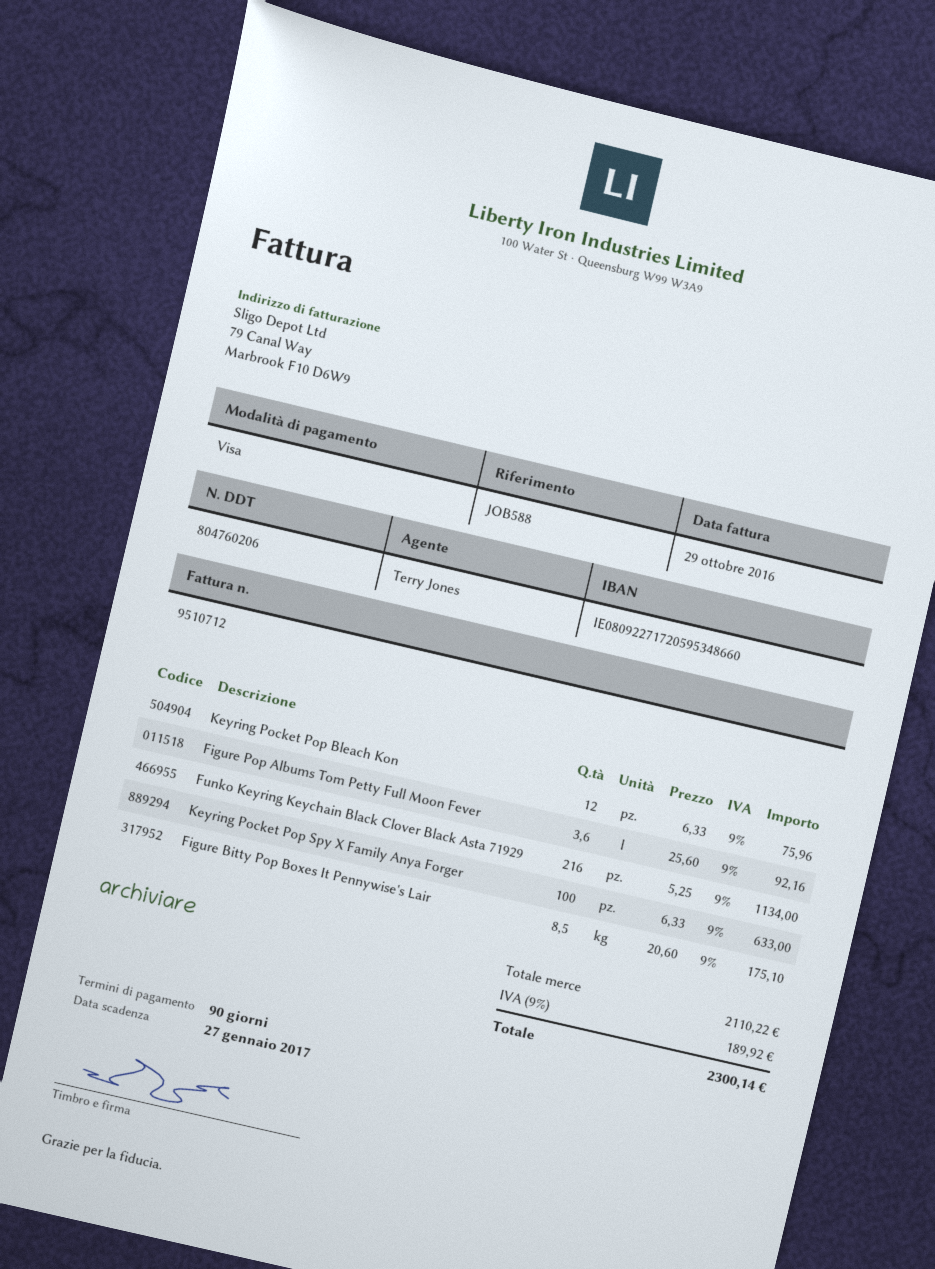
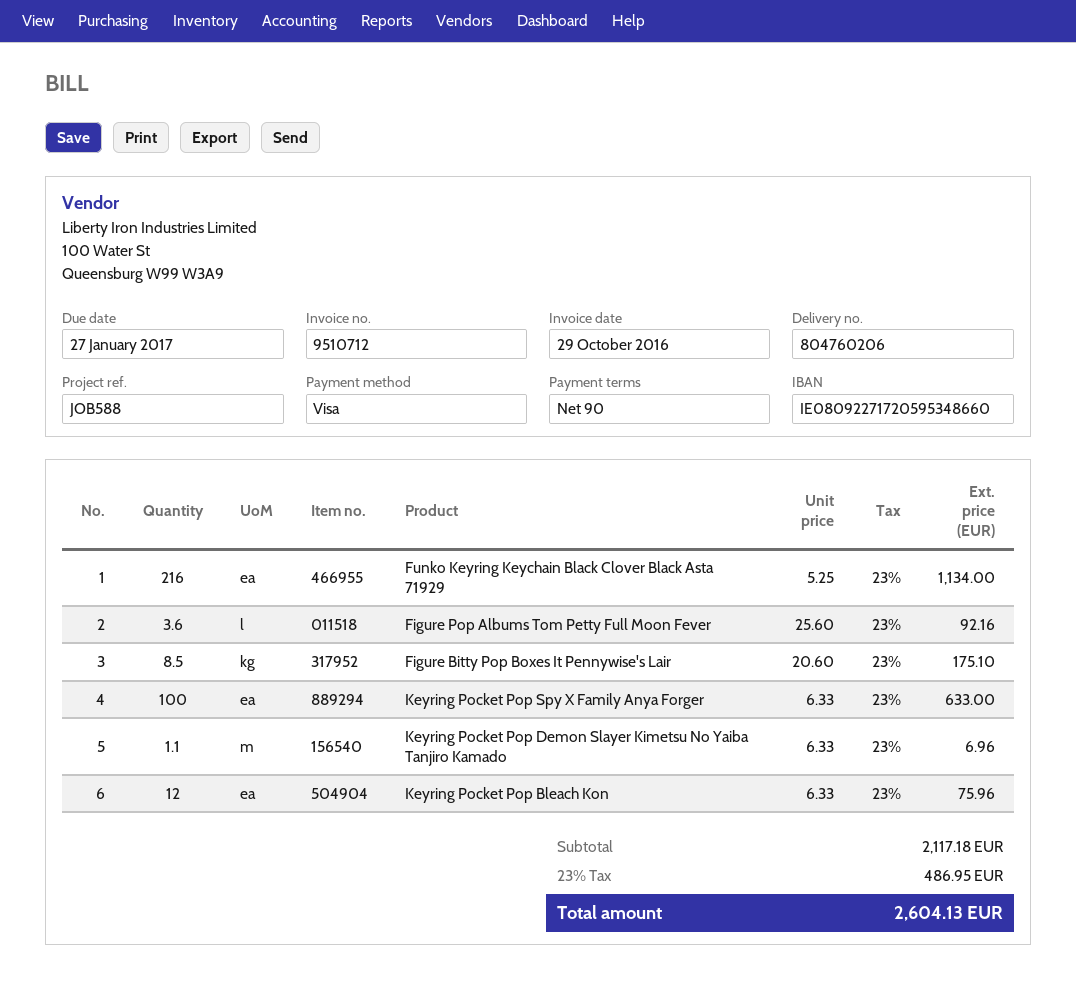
Keyring Pocket Pop Demon Slayer Kimetsu No Yaiba Tanjiro Kamado: none -> 1.1 x 6.33 = 6.96
subtotal: 2110.22 -> 2117.18
tax: 9% = 189.92 -> 23% = 486.95
total: 2300.14 -> 2604.13

